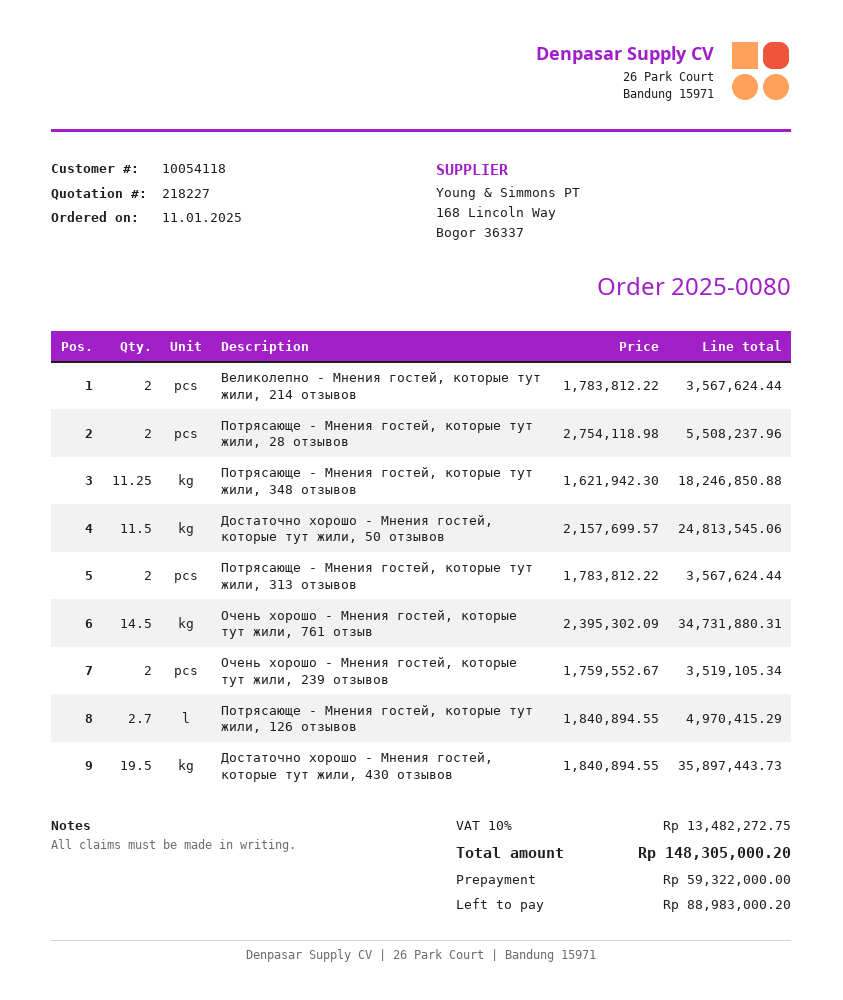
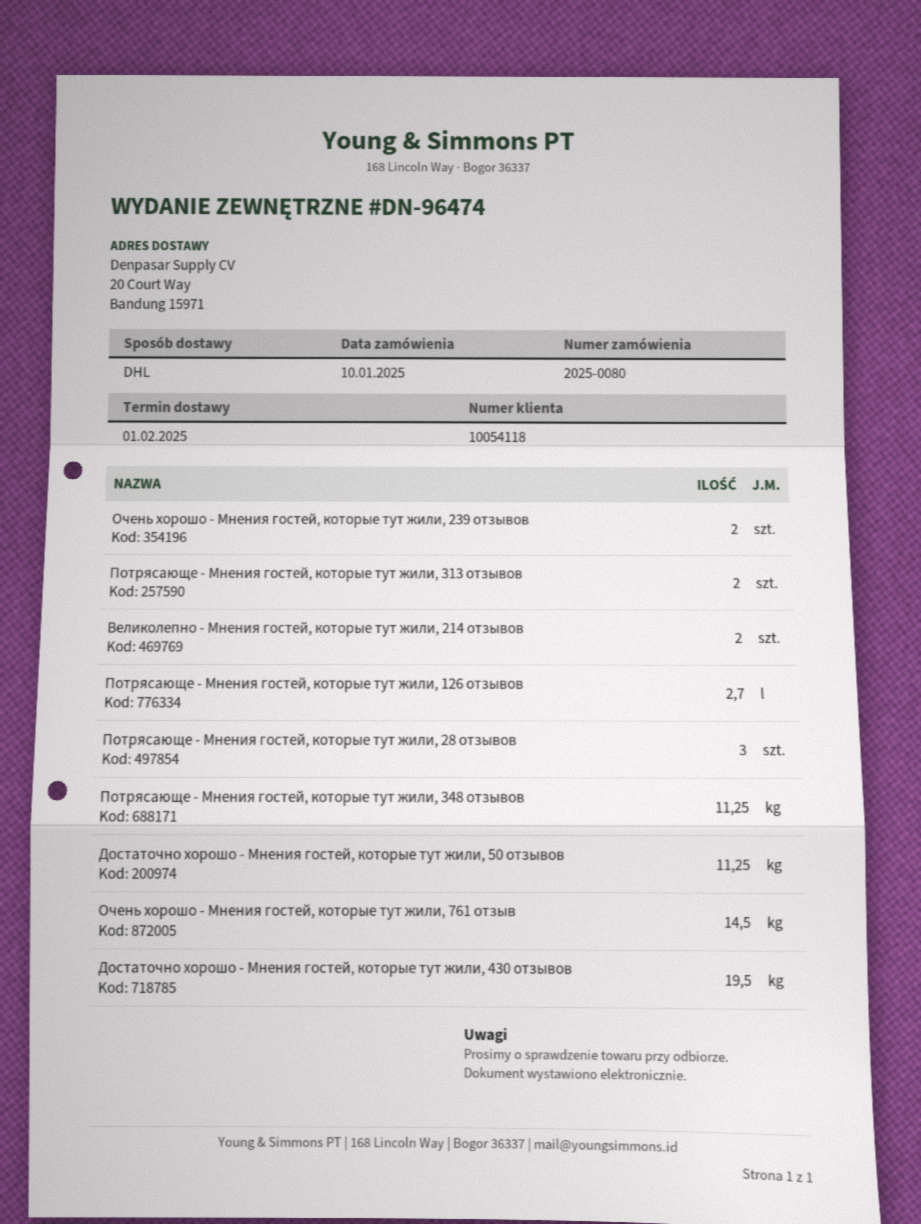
order date: 2025-01-11 -> 2025-01-10
Потрясающе - Мнения гостей, которые тут жили, 28 отзывов: 2 -> 3
Достаточно хорошо - Мнения гостей, которые тут жили, 50 отзывов: 11.5 -> 11.25

